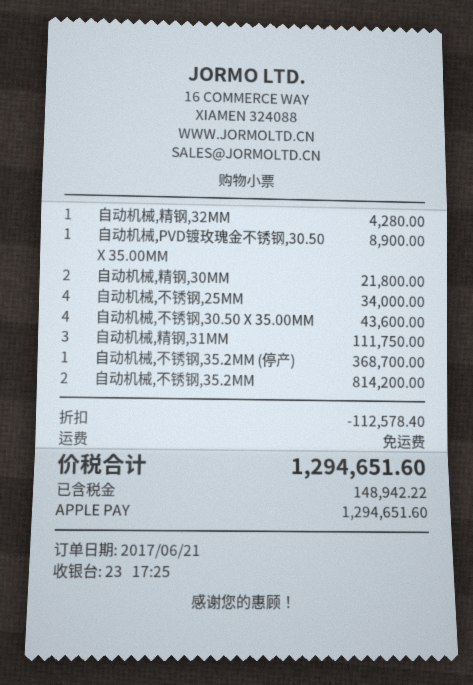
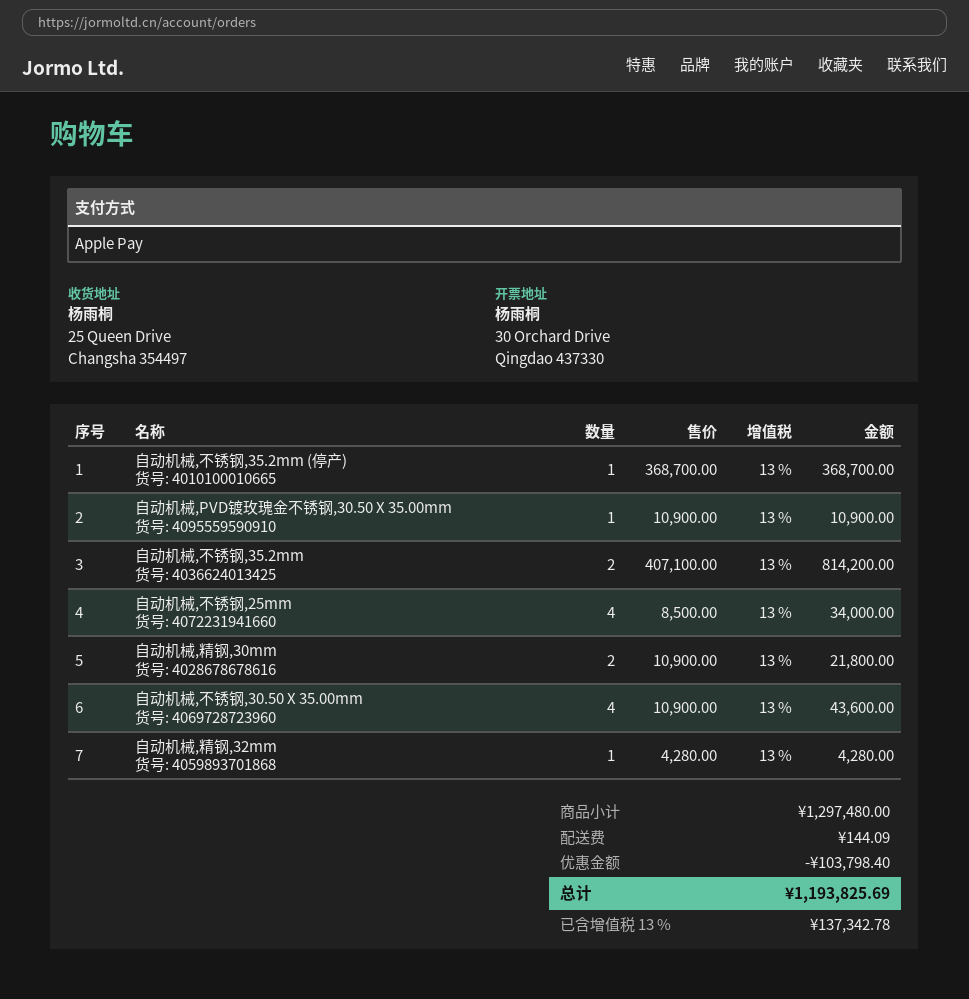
自动机械,PVD镀玫瑰金不锈钢,30.50 X 35.00MM: 1 for 8900.00 -> 1 for 10900.00
自动机械,精钢,31MM: 3 for 111750.00 -> none
discount: 112578.40 -> 103798.40
shipping: 0.00 -> 144.09
tax: 148942.22 -> 137342.78
total: 1294651.60 -> 1193825.69

